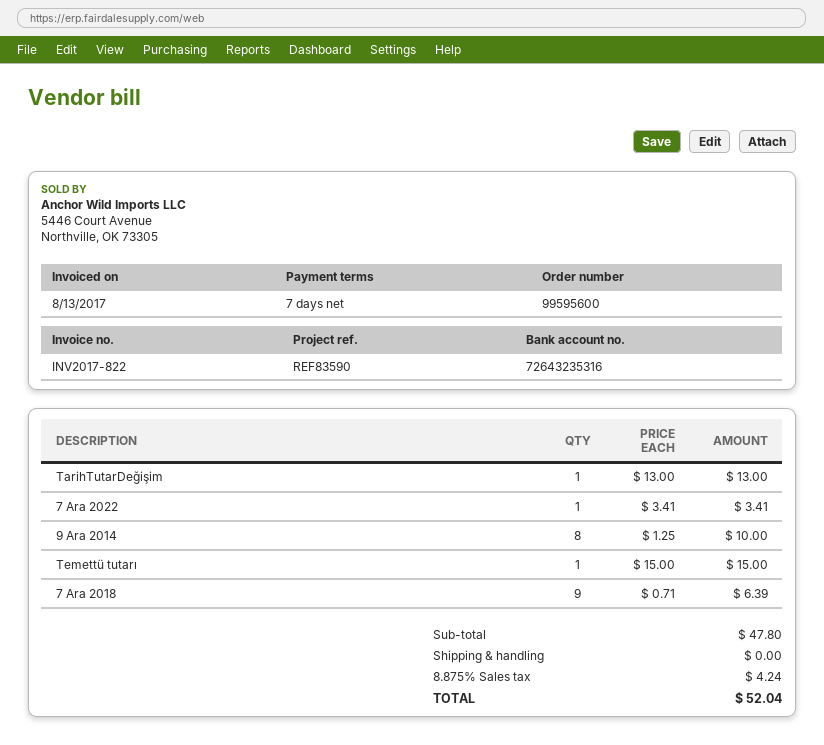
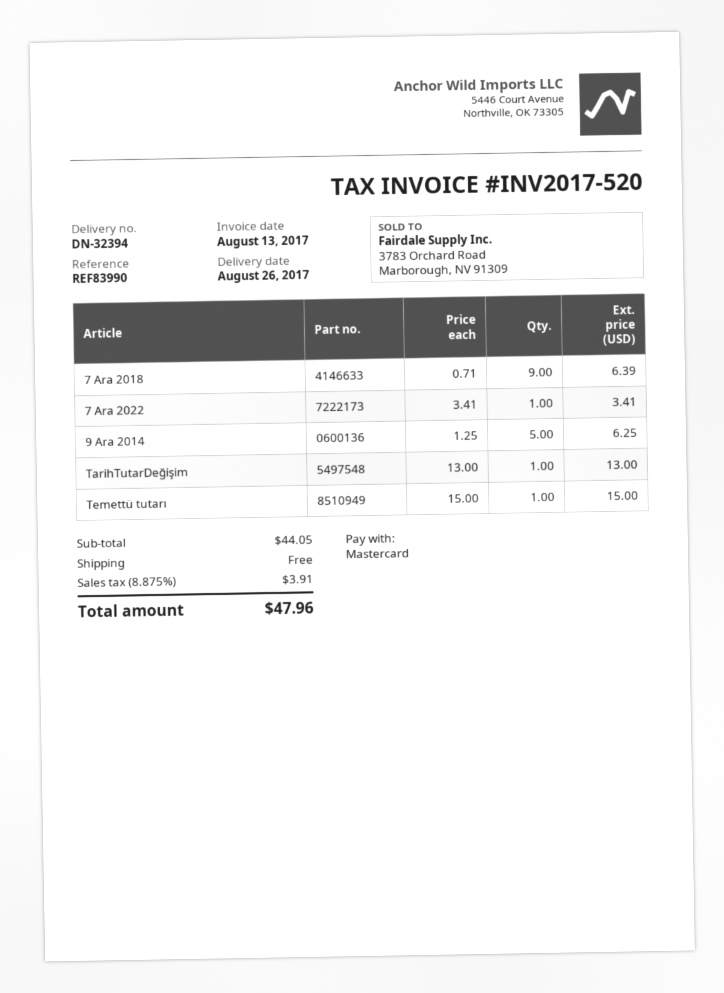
invoice number: INV2017-822 -> INV2017-520
reference: REF83590 -> REF83990
9 Ara 2014: 8 x 1.25 = 10.00 -> 5 x 1.25 = 6.25
subtotal: 47.80 -> 44.05
tax: 8.875% = 4.24 -> 8.875% = 3.91
total: 52.04 -> 47.96

